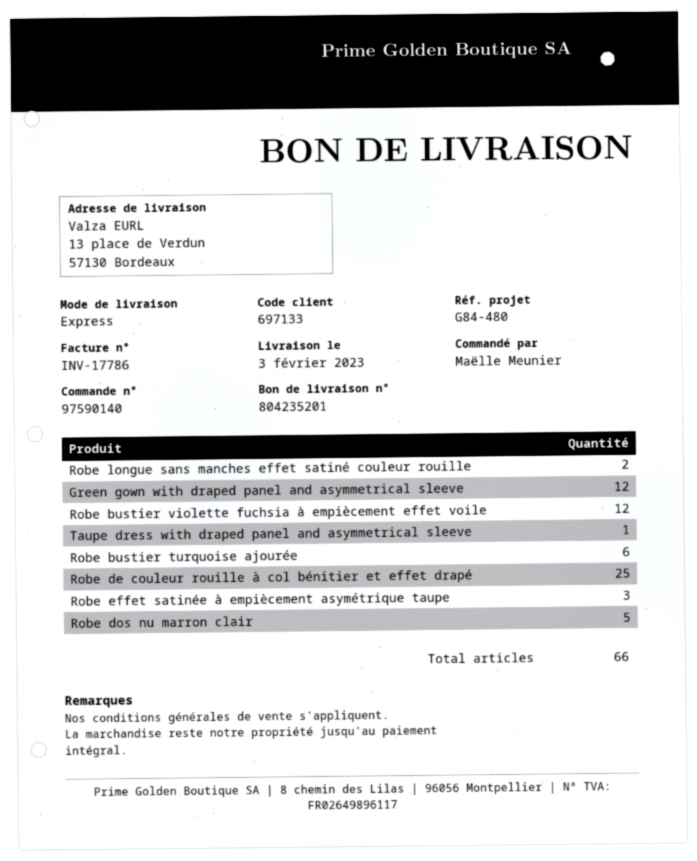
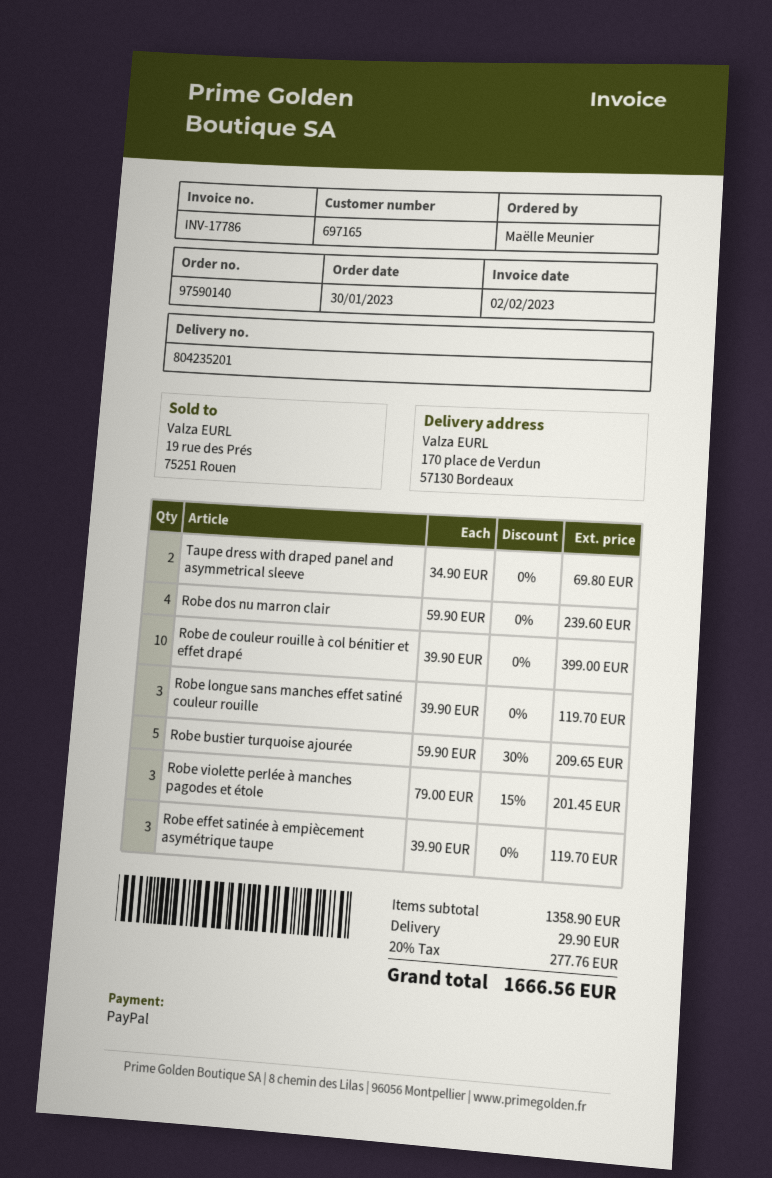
customer number: 697133 -> 697165
ship to: 13 place de Verdun, 57130 Bordeaux -> 170 place de Verdun, 57130 Bordeaux
Robe longue sans manches effet satiné couleur rouille: 2 -> 3
Green gown with draped panel and asymmetrical sleeve: 12 -> none
Robe bustier violette fuchsia à empiècement effet voile: 12 -> none
Taupe dress with draped panel and asymmetrical sleeve: 1 -> 2
Robe bustier turquoise ajourée: 6 -> 5
Robe de couleur rouille à col bénitier et effet drapé: 25 -> 10
Robe dos nu marron clair: 5 -> 4
Robe violette perlée à manches pagodes et étole: none -> 3

